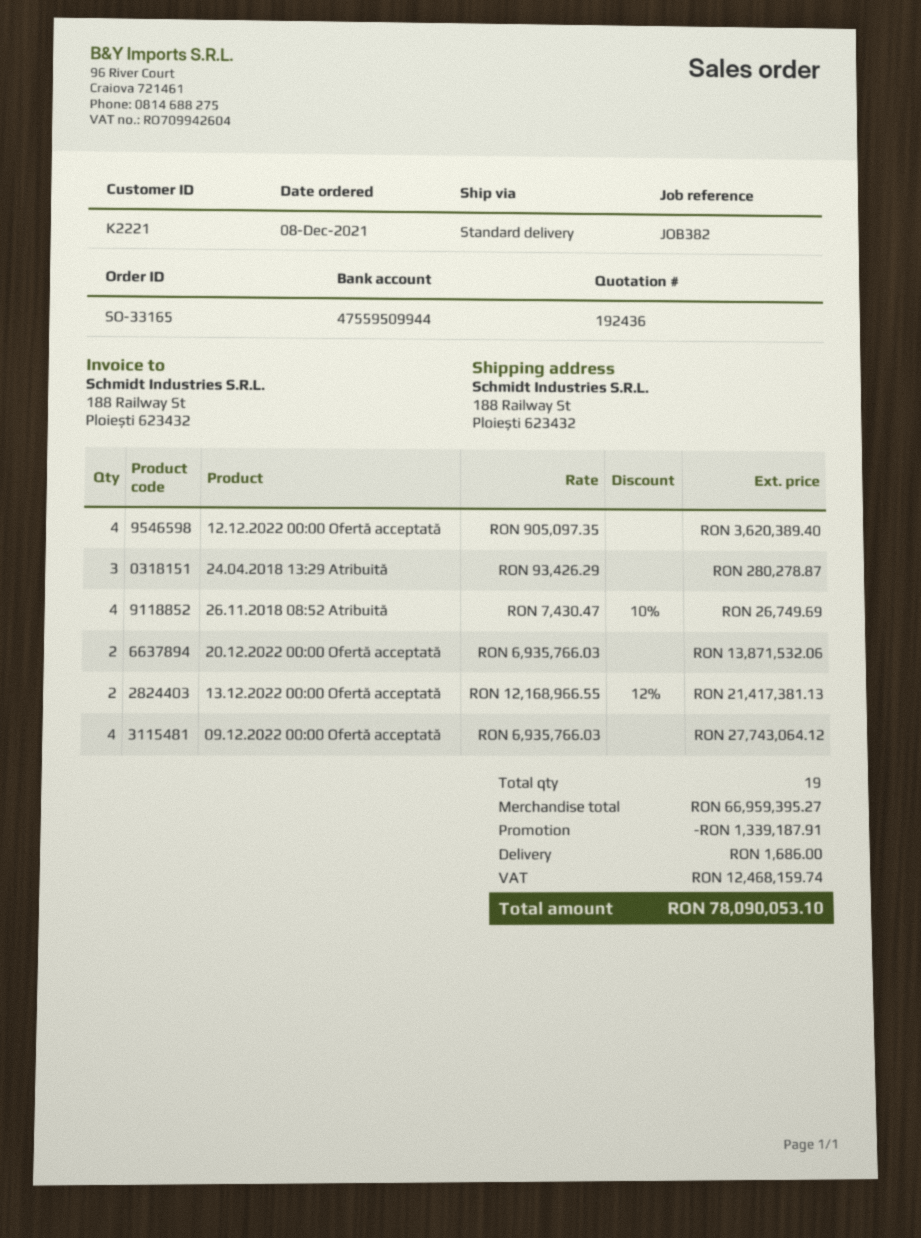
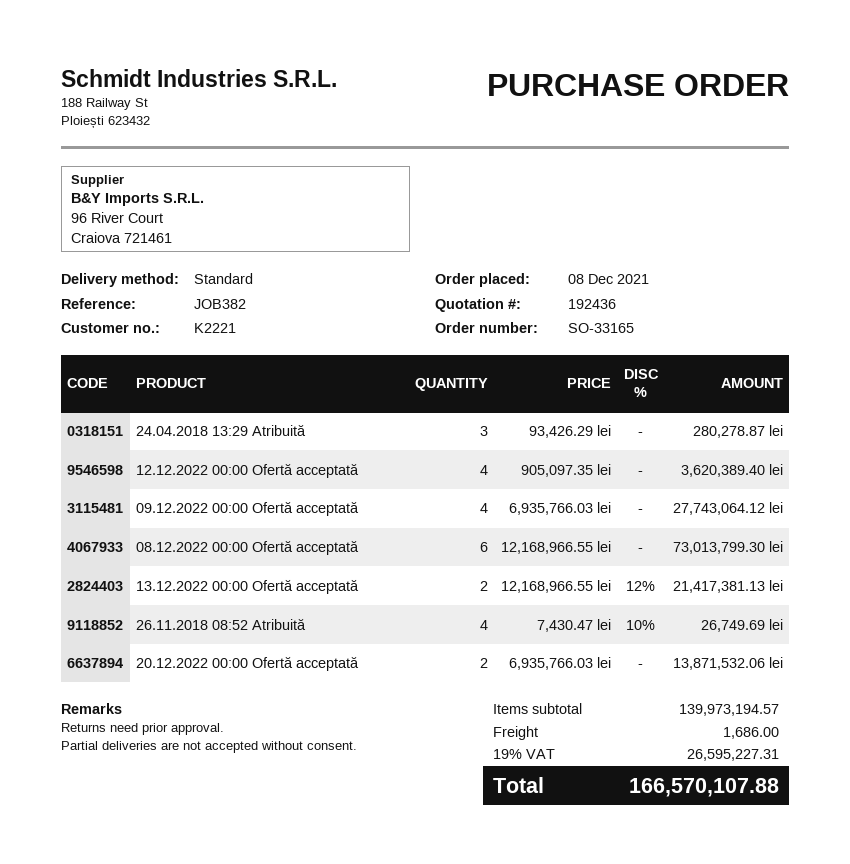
08.12.2022 00:00 Ofertă acceptată: none -> 6 x 12168966.55 = 73013799.30
subtotal: 66959395.27 -> 139973194.57
discount: 1339187.91 -> none
tax: 12468159.74 -> 26595227.31
total: 78090053.10 -> 166570107.88

